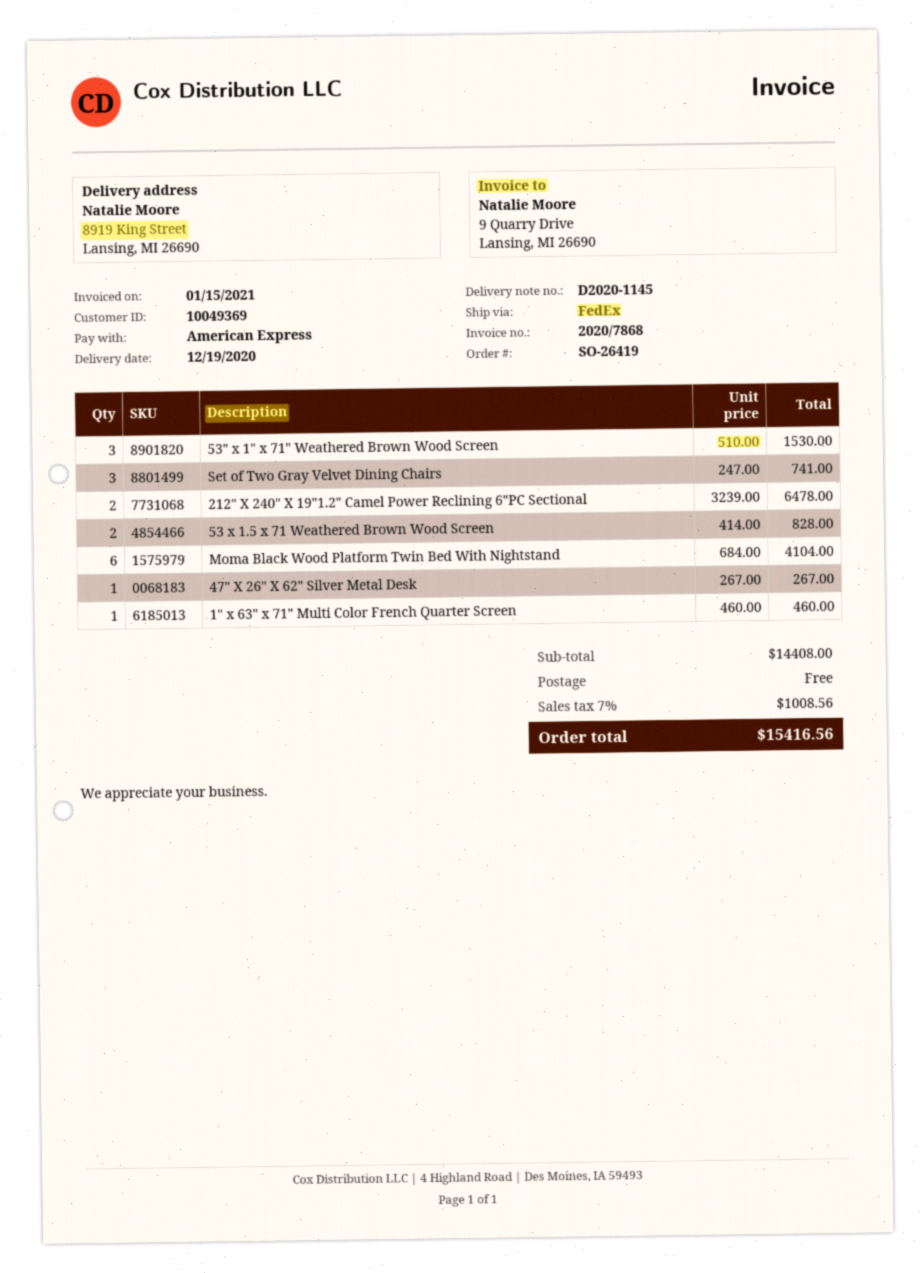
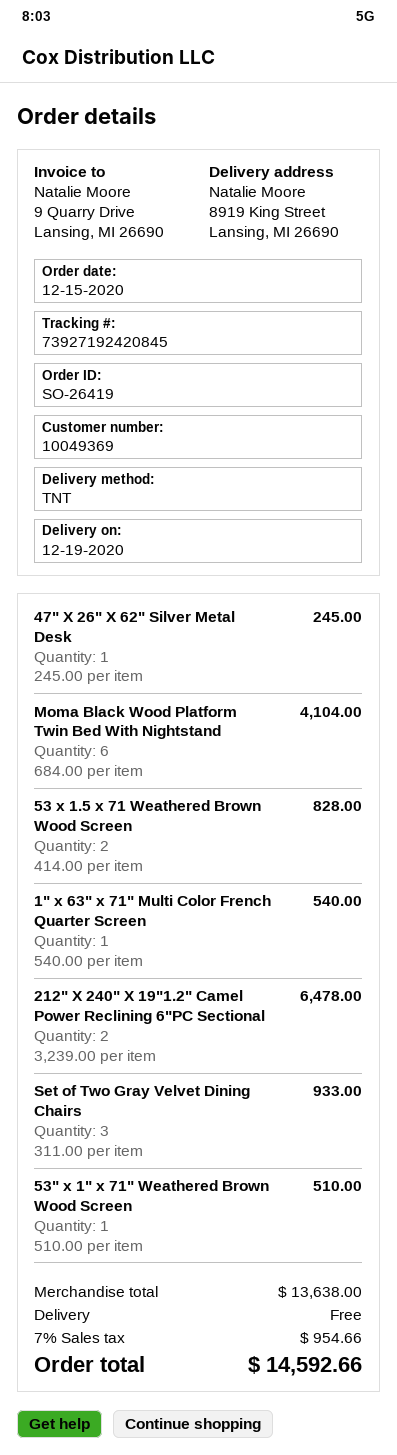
shipping method: FedEx -> TNT
53" x 1" x 71" Weathered Brown Wood Screen: 3 x 510.00 = 1530.00 -> 1 x 510.00 = 510.00
Set of Two Gray Velvet Dining Chairs: 3 x 247.00 = 741.00 -> 3 x 311.00 = 933.00
47" X 26" X 62" Silver Metal Desk: 1 x 267.00 = 267.00 -> 1 x 245.00 = 245.00
1" x 63" x 71" Multi Color French Quarter Screen: 1 x 460.00 = 460.00 -> 1 x 540.00 = 540.00
subtotal: 14408.00 -> 13638.00
tax: 7% = 1008.56 -> 7% = 954.66
total: 15416.56 -> 14592.66

